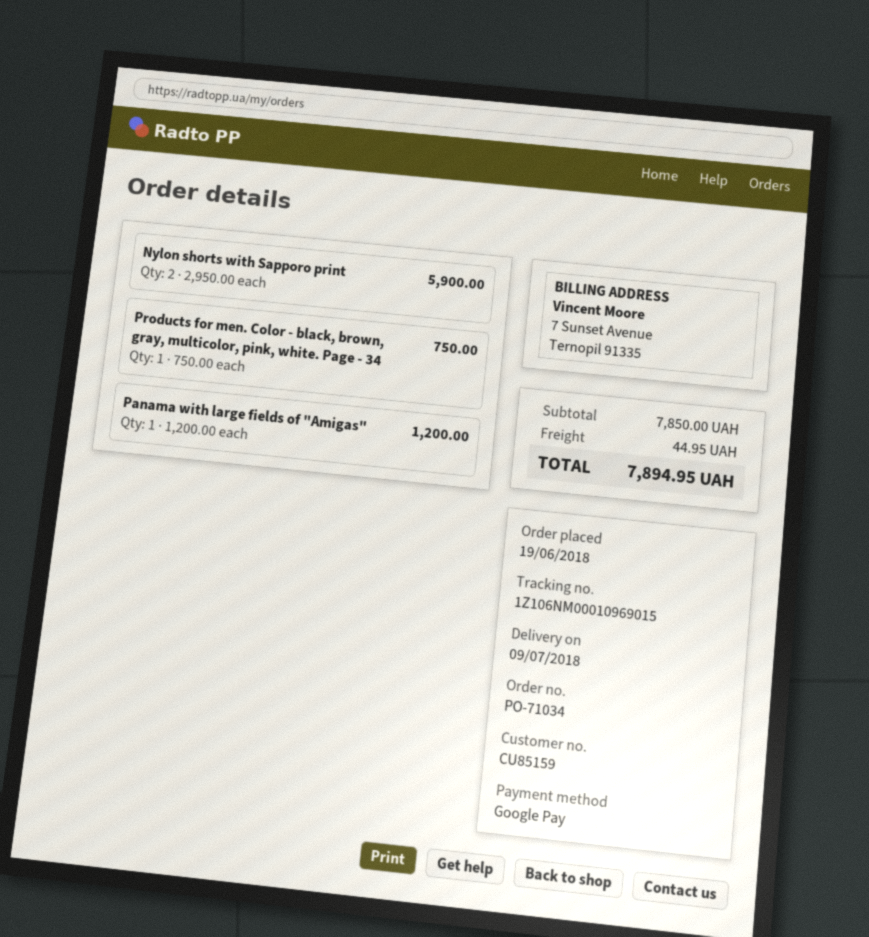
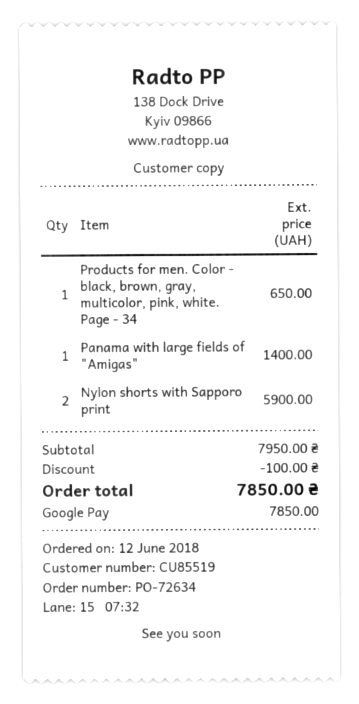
order number: PO-71034 -> PO-72634
order date: 2018-06-19 -> 2018-06-12
customer number: CU85159 -> CU85519
Products for men. Color - black, brown, gray, multicolor, pink, white. Page - 34: 1 for 750.00 -> 1 for 650.00
Panama with large fields of "Amigas": 1 for 1200.00 -> 1 for 1400.00
subtotal: 7850.00 -> 7950.00
discount: none -> 100.00
shipping: 44.95 -> none
total: 7894.95 -> 7850.00

